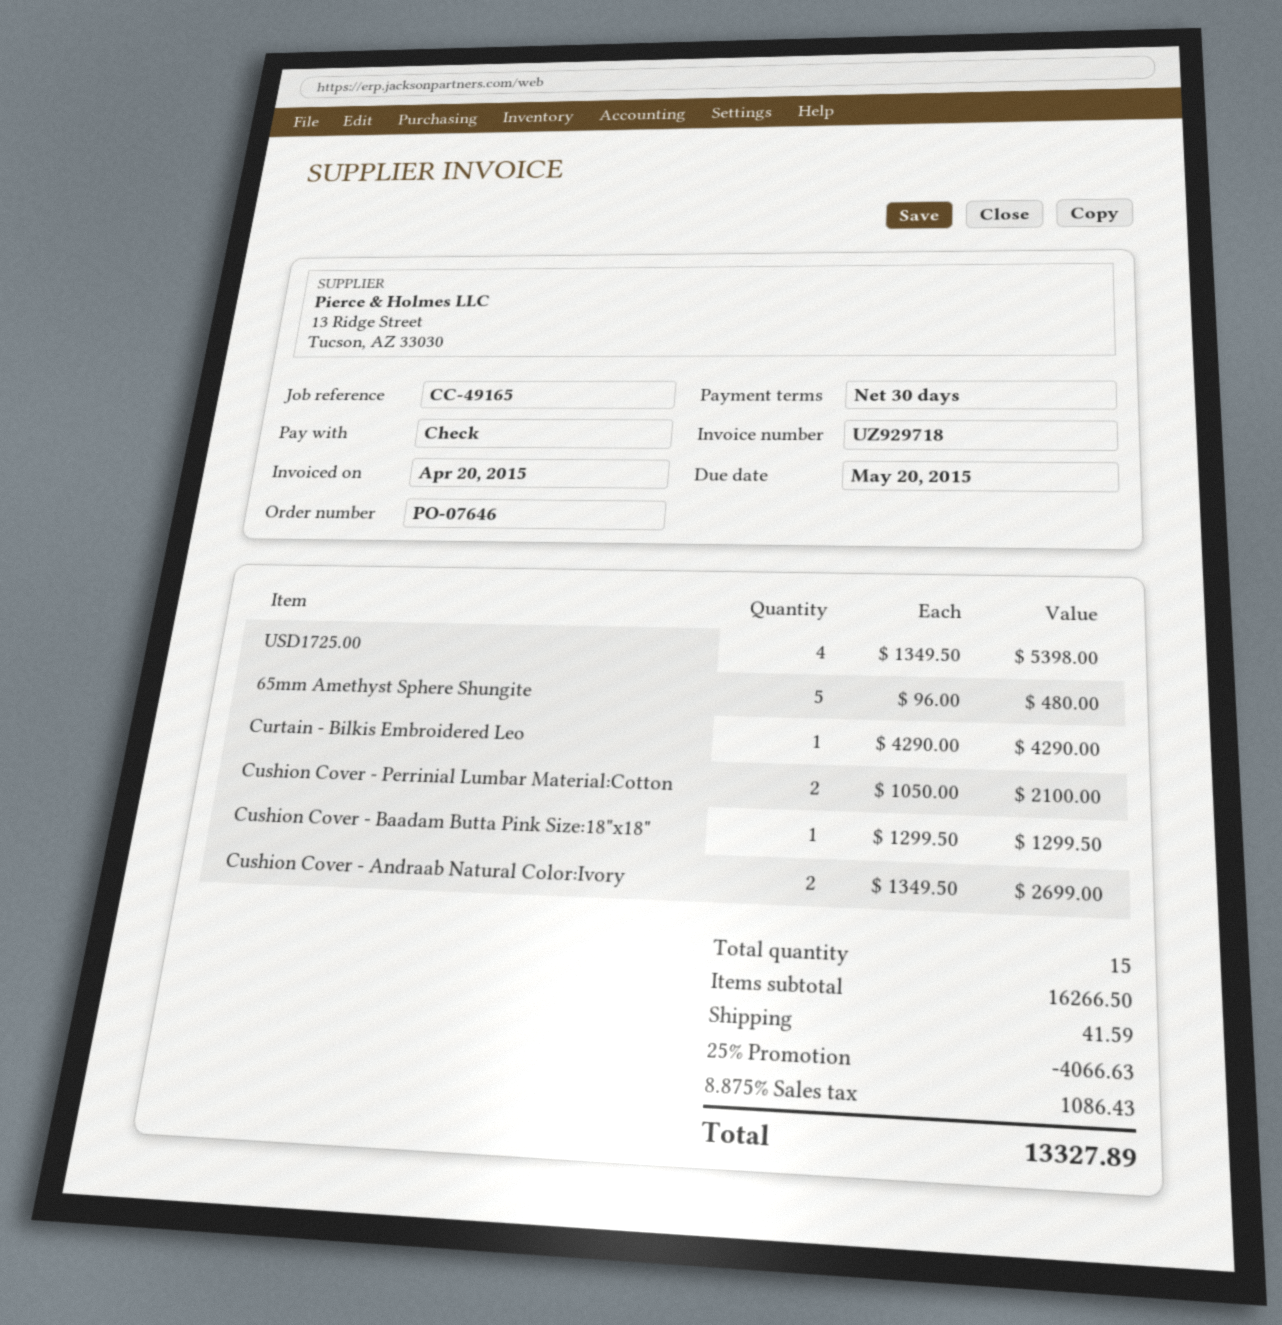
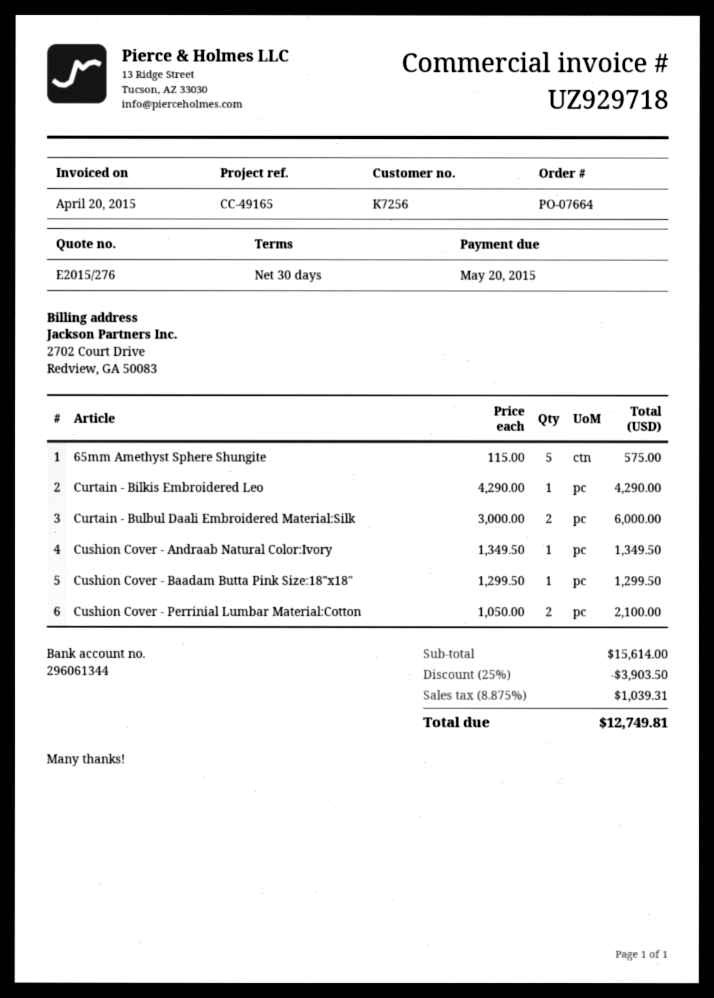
order number: PO-07646 -> PO-07664
USD1725.00: 4 x 1349.50 = 5398.00 -> none
65mm Amethyst Sphere Shungite: 5 x 96.00 = 480.00 -> 5 x 115.00 = 575.00
Cushion Cover - Andraab Natural Color:Ivory: 2 x 1349.50 = 2699.00 -> 1 x 1349.50 = 1349.50
Curtain - Bulbul Daali Embroidered Material:Silk: none -> 2 x 3000.00 = 6000.00
subtotal: 16266.50 -> 15614.00
discount: 25% = 4066.63 -> 25% = 3903.50
shipping: 41.59 -> none
tax: 8.875% = 1086.43 -> 8.875% = 1039.31
total: 13327.89 -> 12749.81

